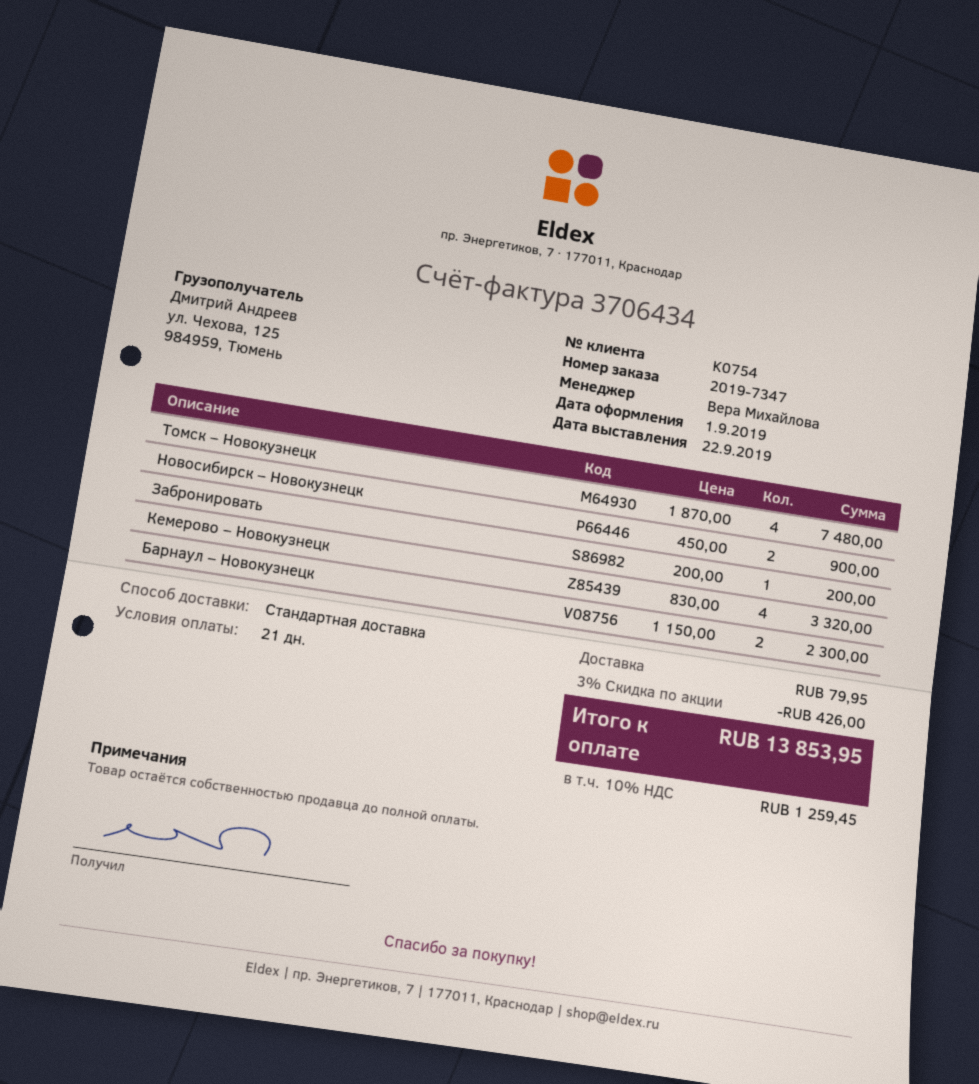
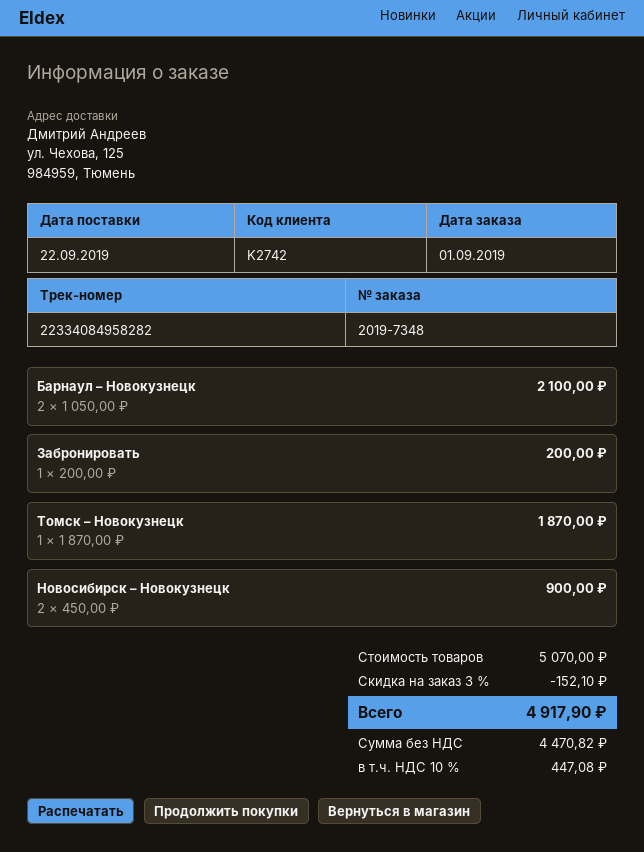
order number: 2019-7347 -> 2019-7348
customer number: K0754 -> K2742
Томск – Новокузнецк: 4 x 1870.00 = 7480.00 -> 1 x 1870.00 = 1870.00
Кемерово – Новокузнецк: 4 x 830.00 = 3320.00 -> none
Барнаул – Новокузнецк: 2 x 1150.00 = 2300.00 -> 2 x 1050.00 = 2100.00
discount: 3% = 426.00 -> 3% = 152.10
shipping: 79.95 -> none
tax: 10% = 1259.45 -> 10% = 447.08
total: 13853.95 -> 4917.90

